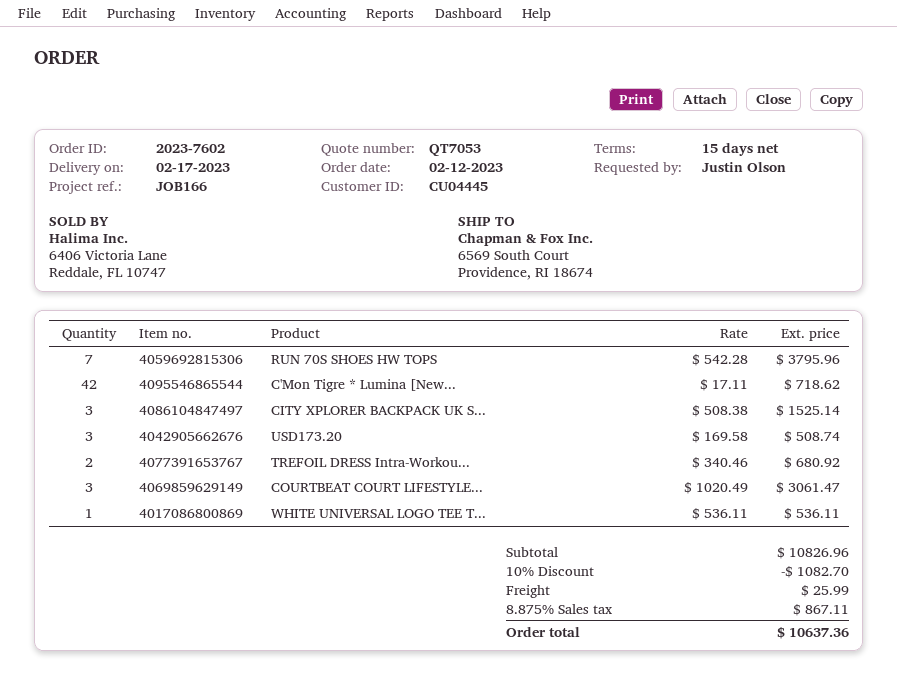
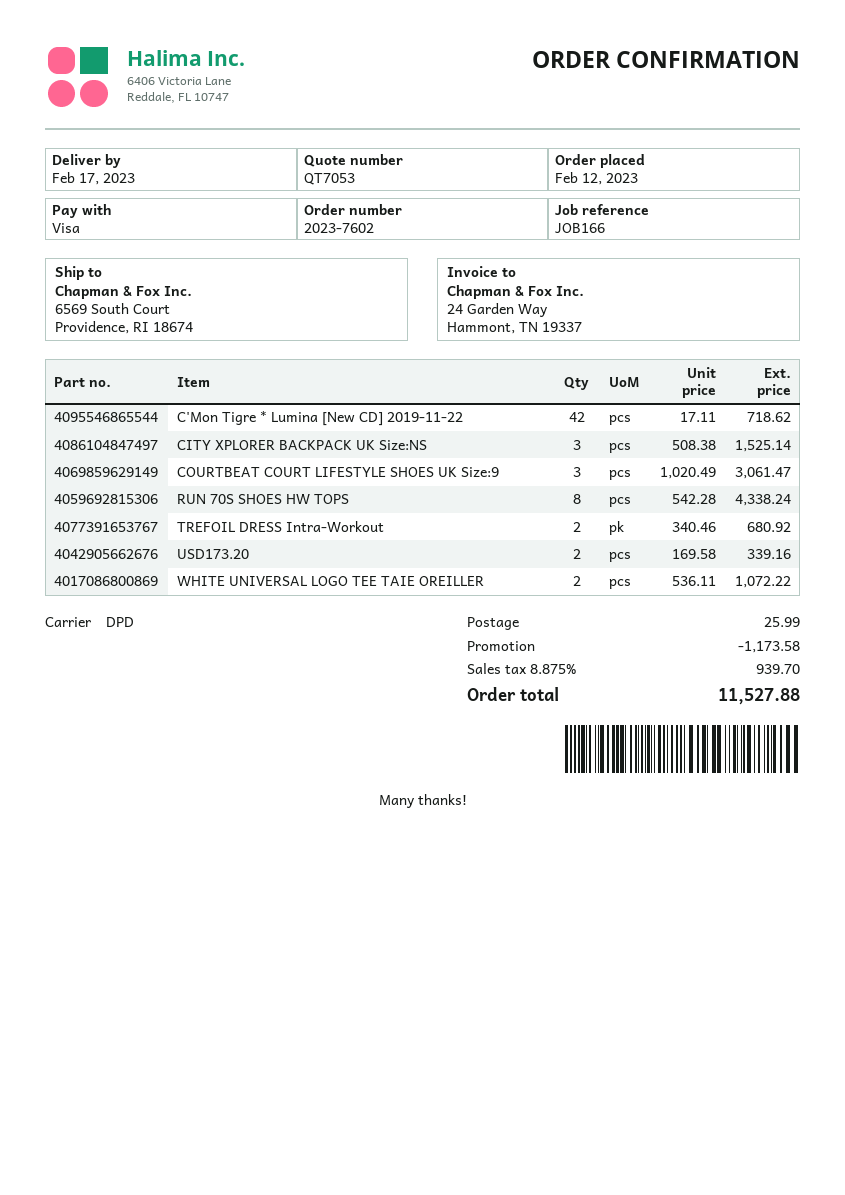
RUN 70S SHOES HW TOPS: 7 x 542.28 = 3795.96 -> 8 x 542.28 = 4338.24
USD173.20: 3 x 169.58 = 508.74 -> 2 x 169.58 = 339.16
WHITE UNIVERSAL LOGO TEE T...: 1 x 536.11 = 536.11 -> 2 x 536.11 = 1072.22
discount: 1082.70 -> 1173.58
tax: 8.875% = 867.11 -> 8.875% = 939.70
total: 10637.36 -> 11527.88

